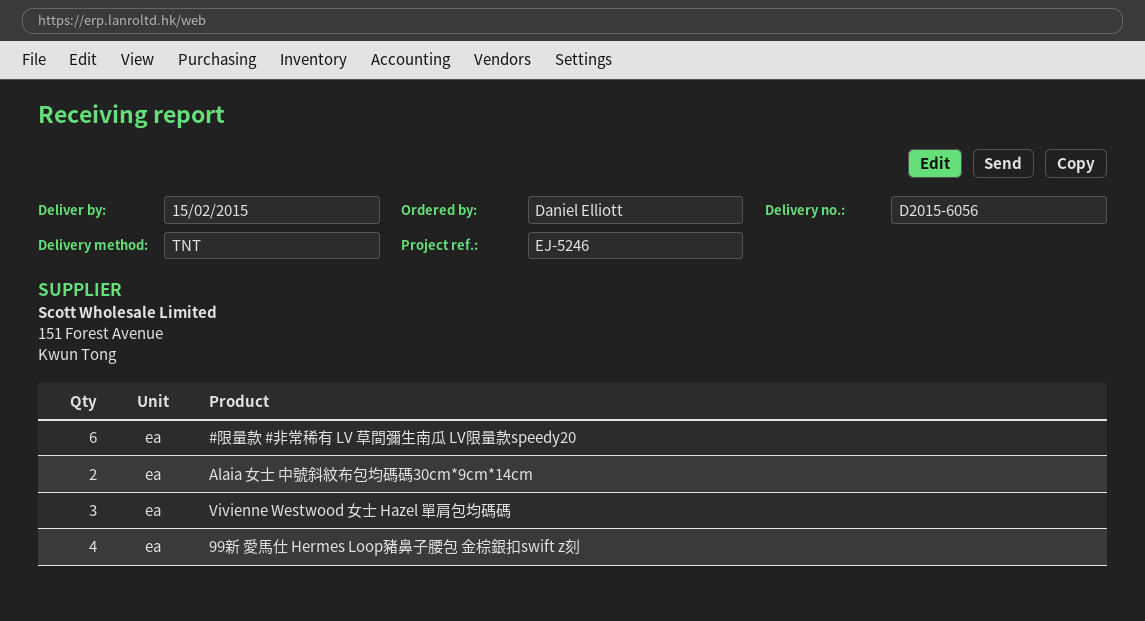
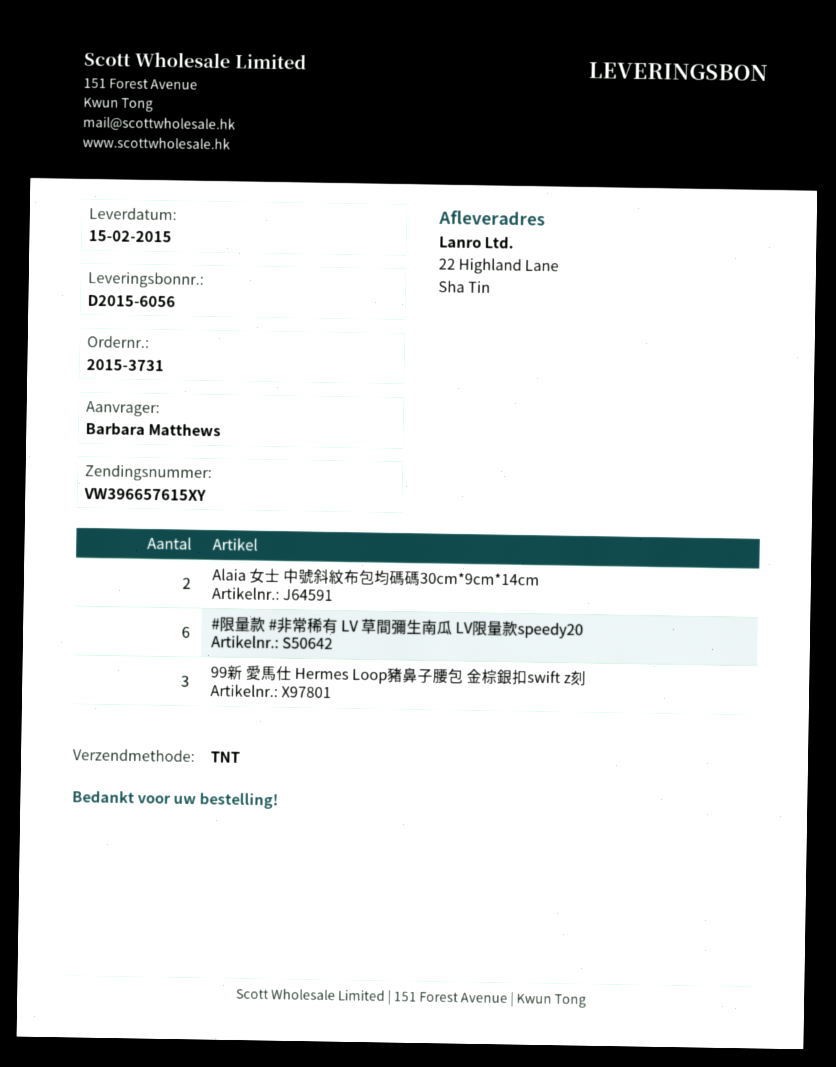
ordered by: Daniel Elliott -> Barbara Matthews
Vivienne Westwood 女士 Hazel 單肩包均碼碼: 3 -> none
99新 愛馬仕 Hermes Loop豬鼻子腰包 金棕銀扣swift z刻: 4 -> 3

